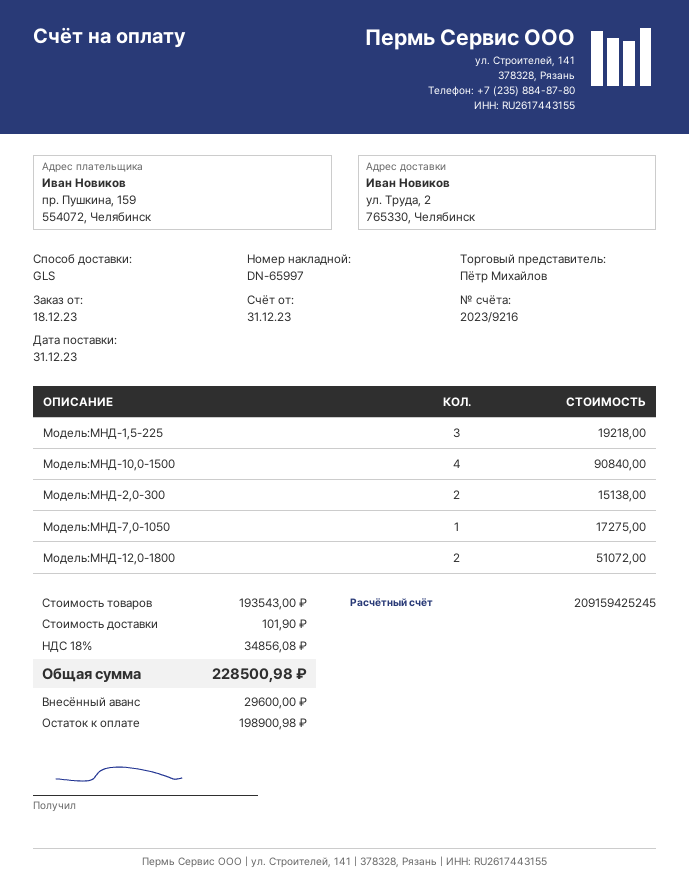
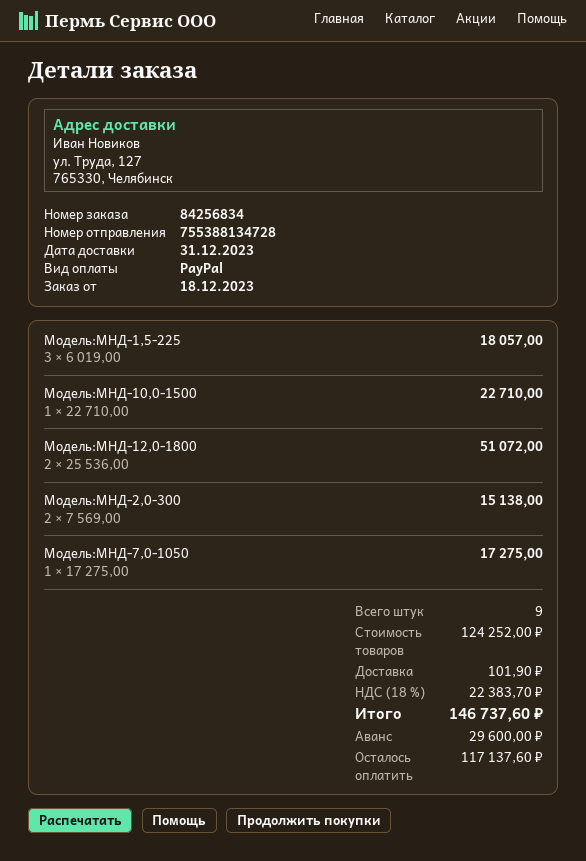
ship to: ул. Труда, 2, 765330, Челябинск -> ул. Труда, 127, 765330, Челябинск
Модель:МНД-1,5-225: 3 for 19218.00 -> 3 for 18057.00
Модель:МНД-10,0-1500: 4 for 90840.00 -> 1 for 22710.00
subtotal: 193543.00 -> 124252.00
tax: 18% = 34856.08 -> 18% = 22383.70
total: 228500.98 -> 146737.60
balance: 198900.98 -> 117137.60

